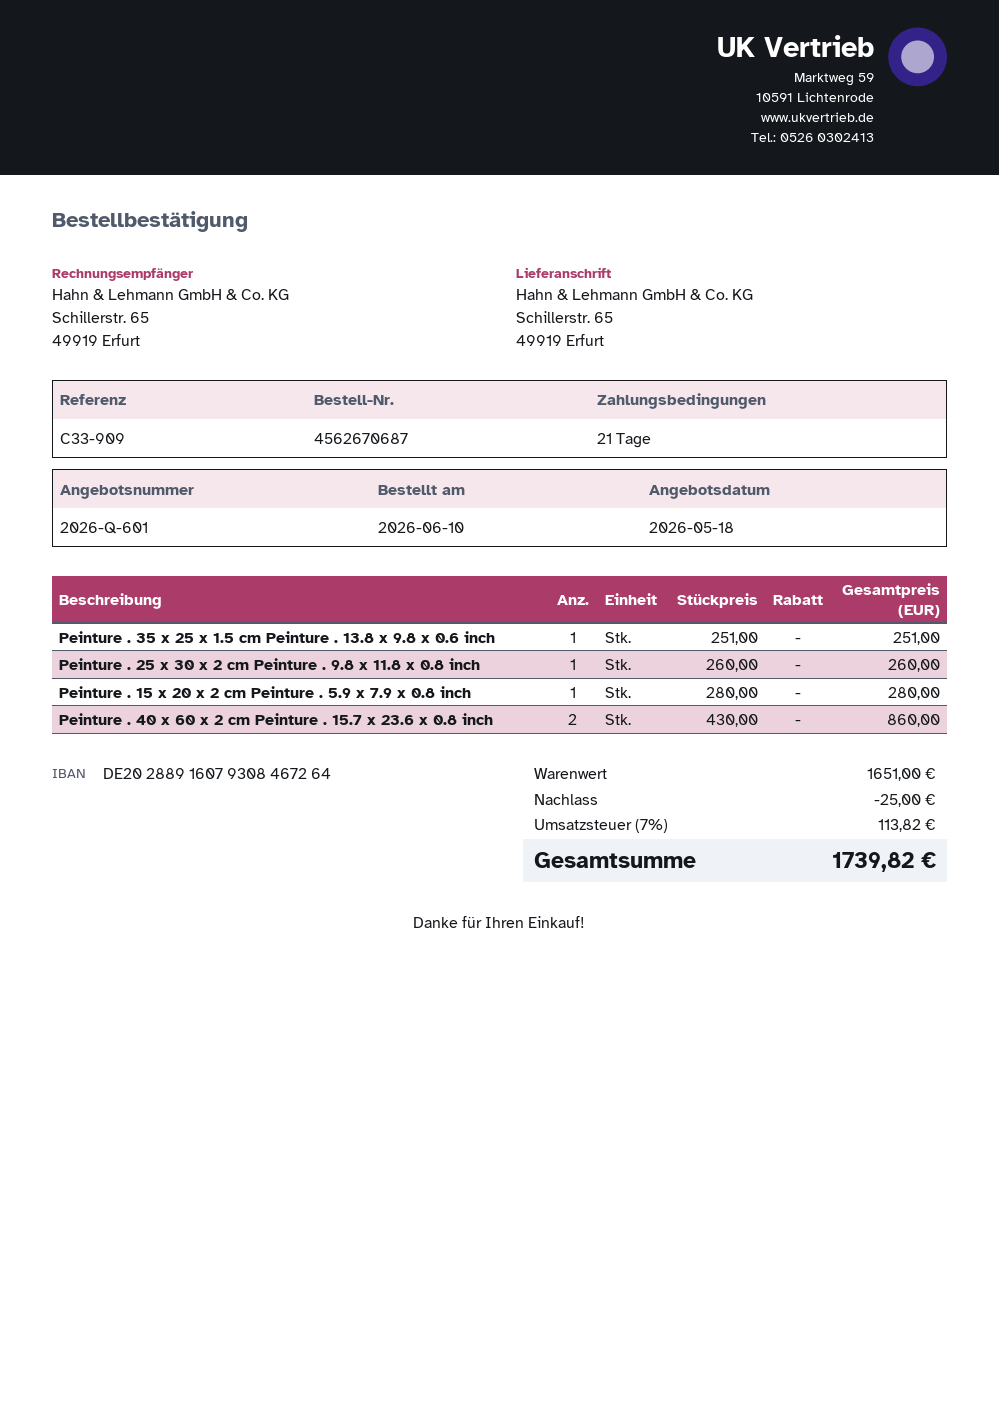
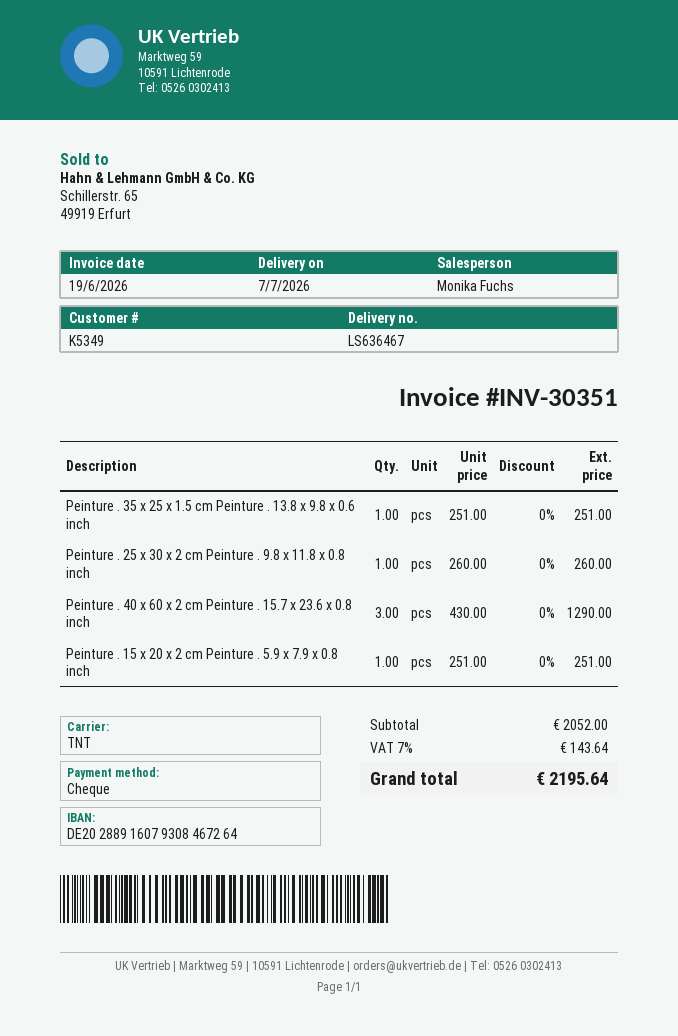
Peinture . 15 x 20 x 2 cm Peinture . 5.9 x 7.9 x 0.8 inch: 1 x 280.00 = 280.00 -> 1 x 251.00 = 251.00
Peinture . 40 x 60 x 2 cm Peinture . 15.7 x 23.6 x 0.8 inch: 2 x 430.00 = 860.00 -> 3 x 430.00 = 1290.00
subtotal: 1651.00 -> 2052.00
discount: 25.00 -> none
tax: 7% = 113.82 -> 7% = 143.64
total: 1739.82 -> 2195.64

